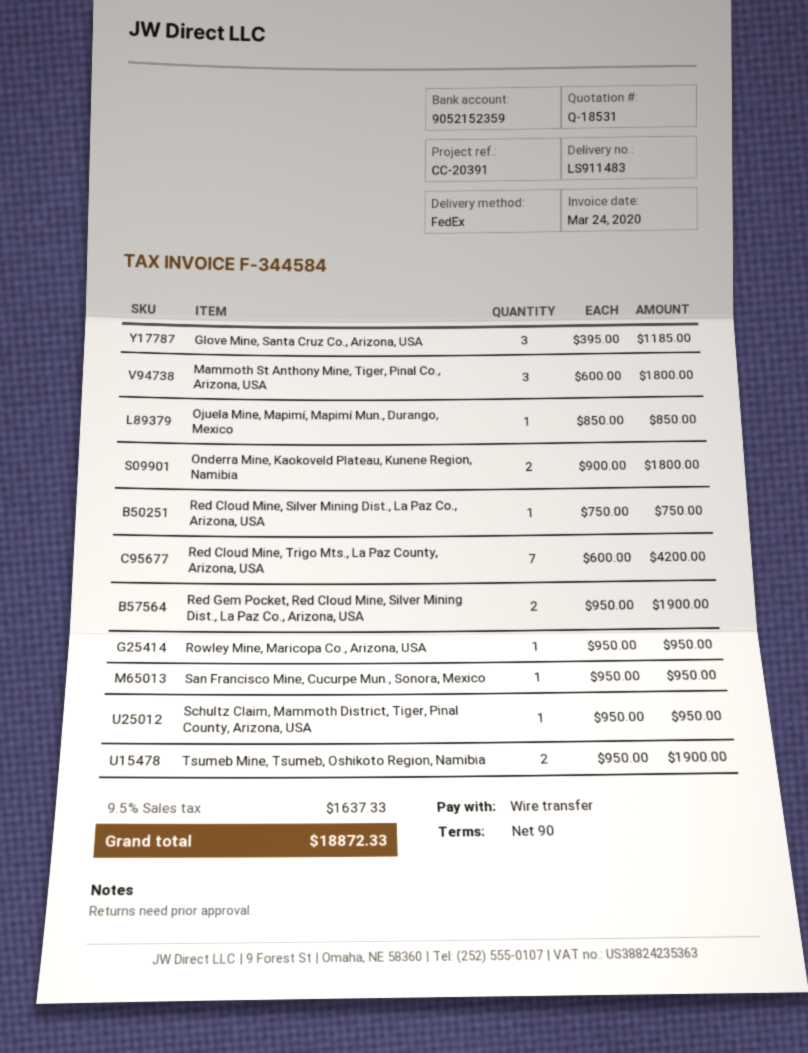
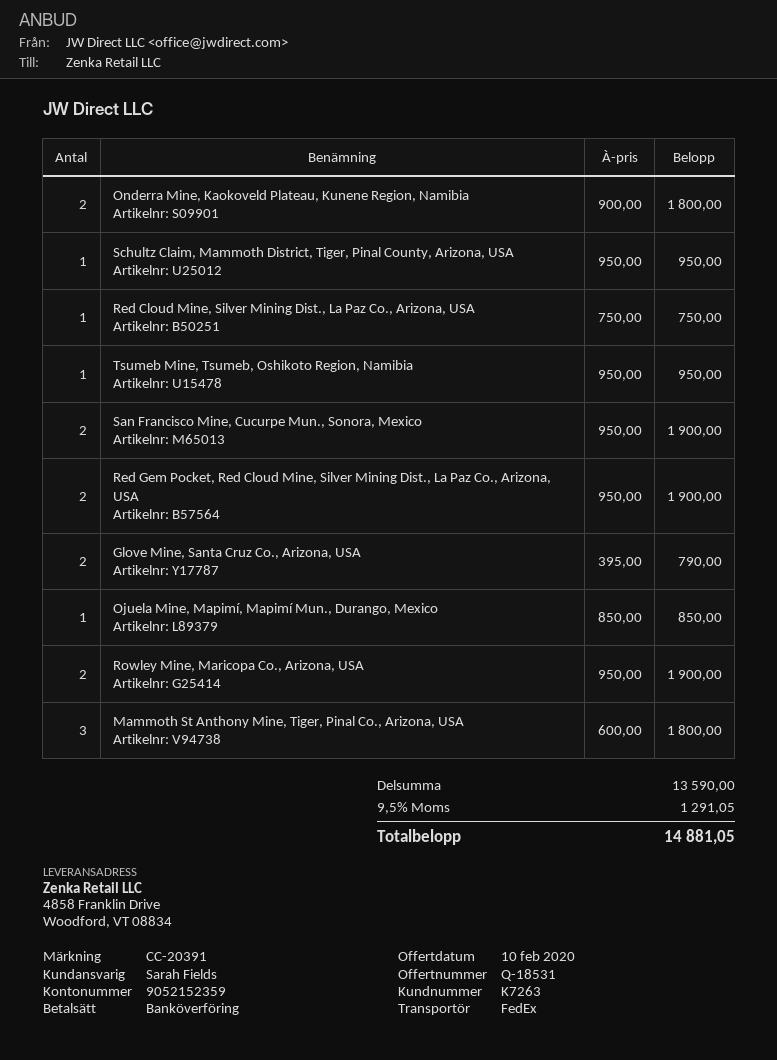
Glove Mine, Santa Cruz Co., Arizona, USA: 3 x 395.00 = 1185.00 -> 2 x 395.00 = 790.00
Red Cloud Mine, Trigo Mts., La Paz County, Arizona, USA: 7 x 600.00 = 4200.00 -> none
Rowley Mine, Maricopa Co., Arizona, USA: 1 x 950.00 = 950.00 -> 2 x 950.00 = 1900.00
San Francisco Mine, Cucurpe Mun., Sonora, Mexico: 1 x 950.00 = 950.00 -> 2 x 950.00 = 1900.00
Tsumeb Mine, Tsumeb, Oshikoto Region, Namibia: 2 x 950.00 = 1900.00 -> 1 x 950.00 = 950.00
tax: 9.5% = 1637.33 -> 9.5% = 1291.05
total: 18872.33 -> 14881.05

